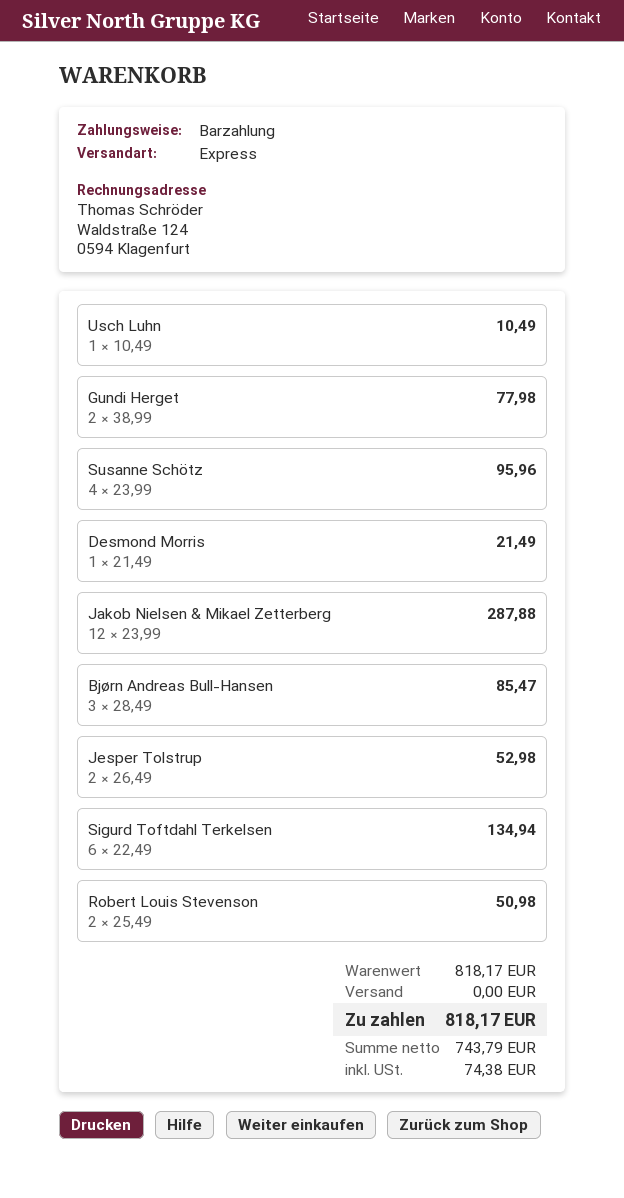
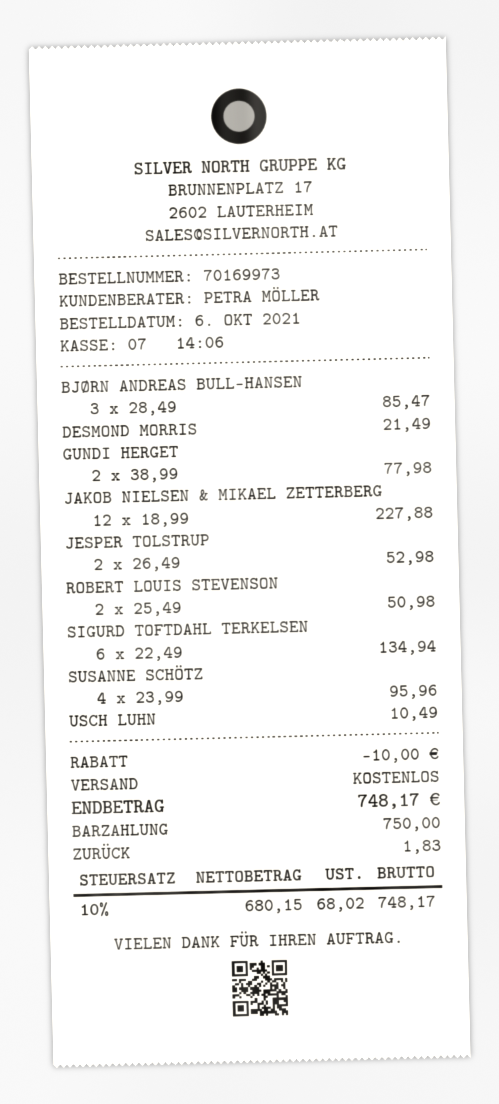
Jakob Nielsen & Mikael Zetterberg: 12 x 23.99 = 287.88 -> 12 x 18.99 = 227.88
discount: none -> 10.00
net: 743.79 -> 680.15
tax: 74.38 -> 68.02
total: 818.17 -> 748.17

